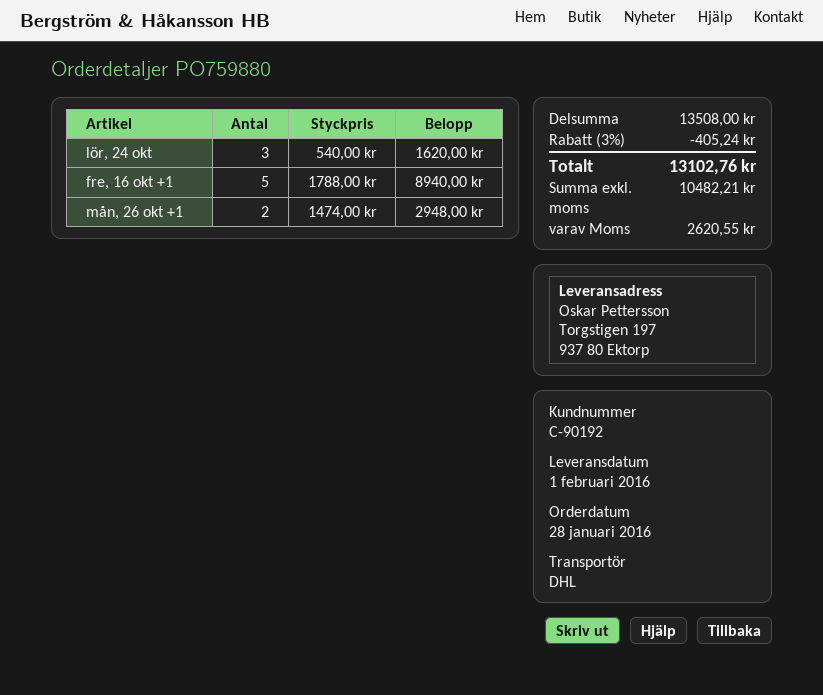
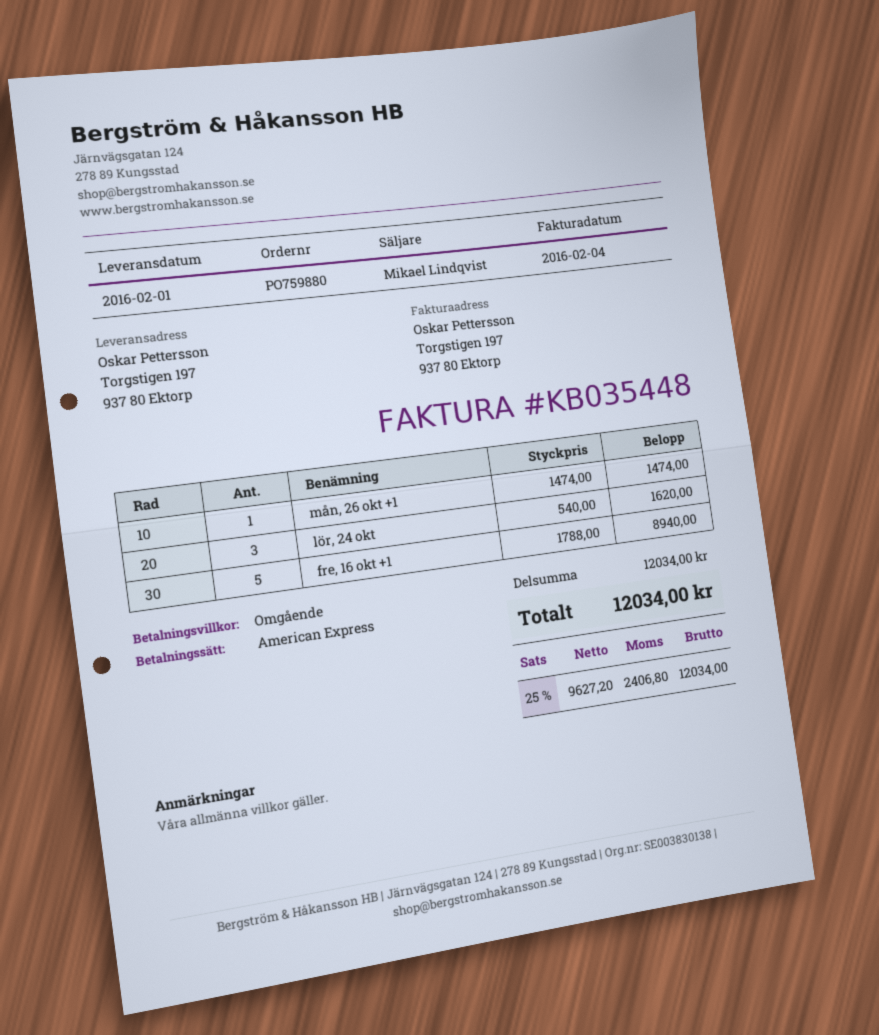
mån, 26 okt +1: 2 x 1474.00 = 2948.00 -> 1 x 1474.00 = 1474.00
subtotal: 13508.00 -> 12034.00
discount: 3% = 405.24 -> none
net: 10482.21 -> 9627.20
tax: 2620.55 -> 2406.80
total: 13102.76 -> 12034.00

